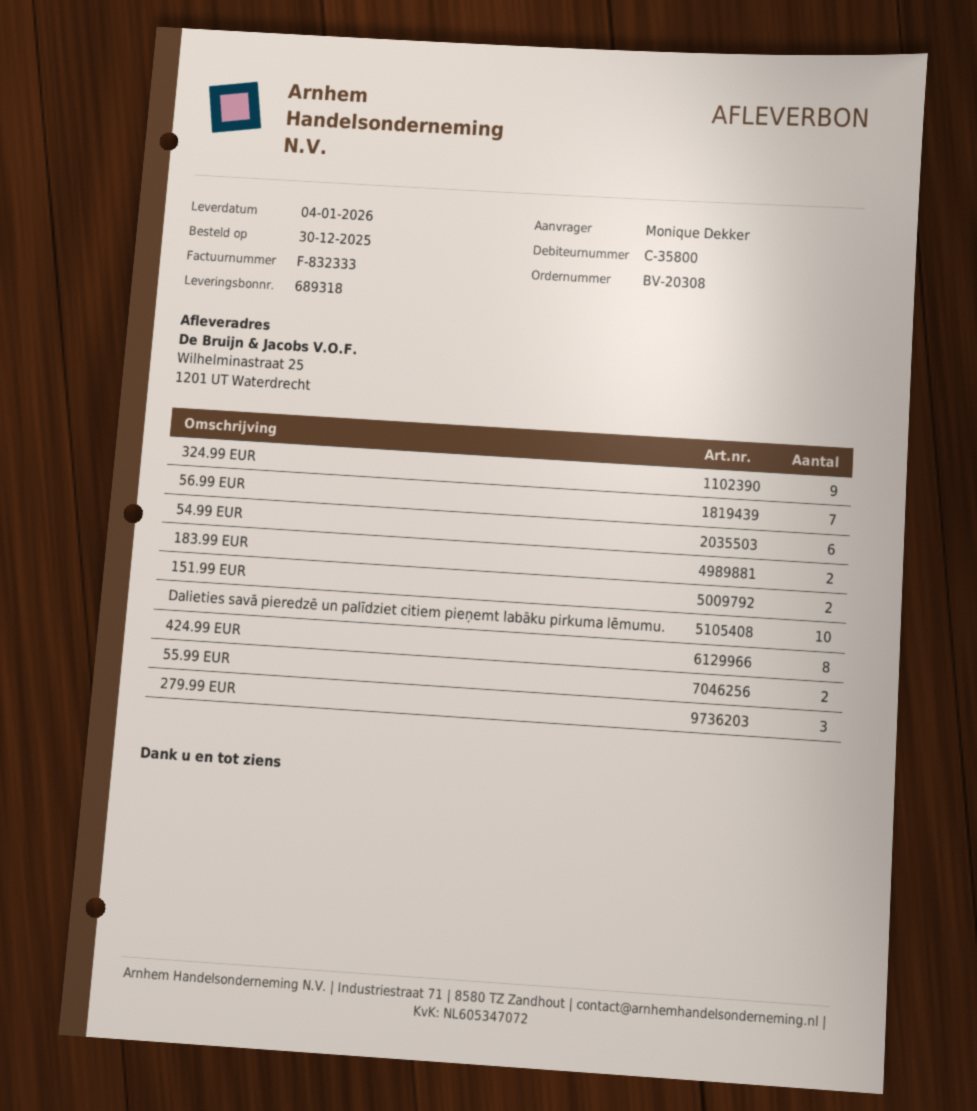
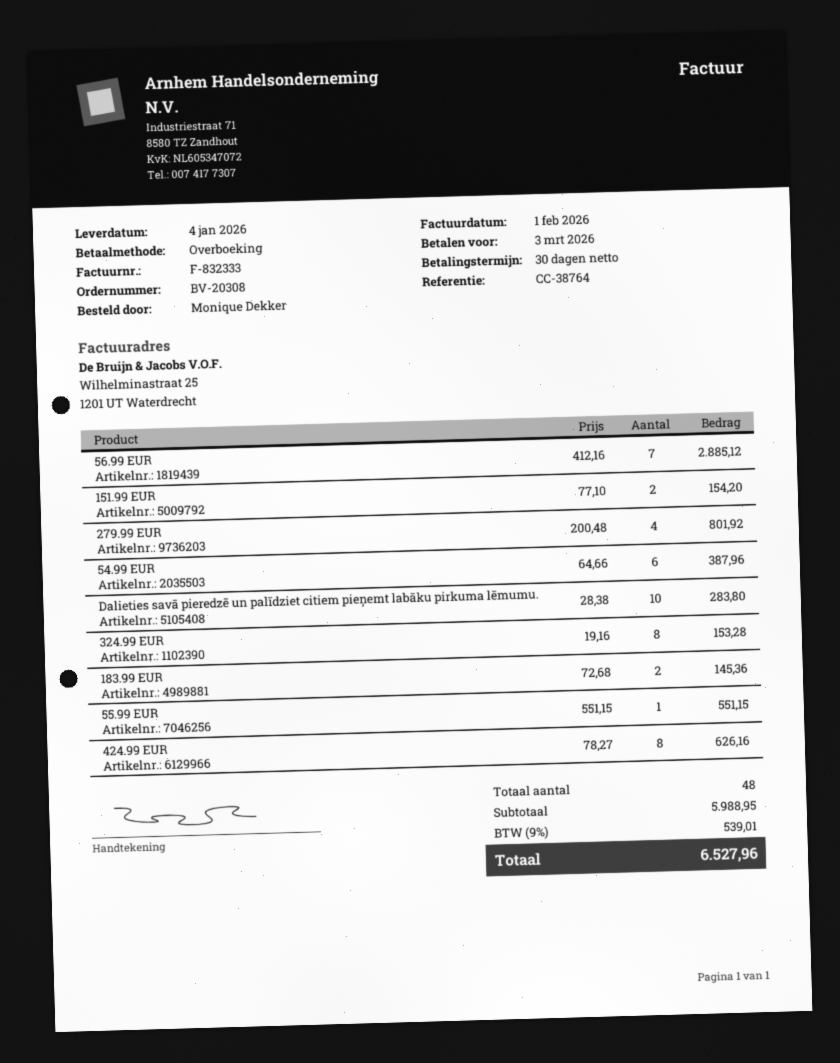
324.99 EUR: 9 -> 8
55.99 EUR: 2 -> 1
279.99 EUR: 3 -> 4

